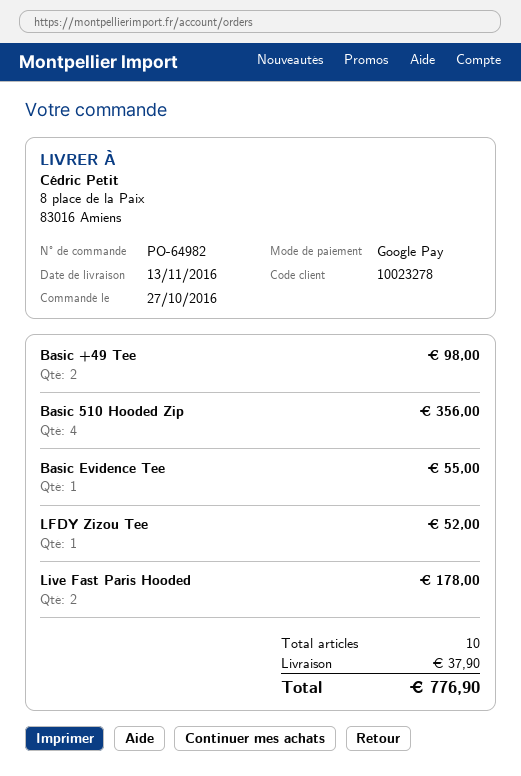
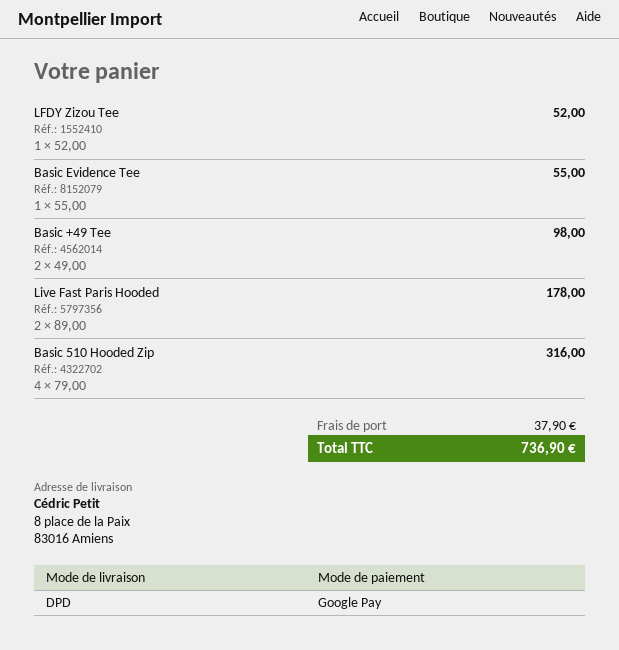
Basic 510 Hooded Zip: 4 for 356.00 -> 4 for 316.00
total: 776.90 -> 736.90

